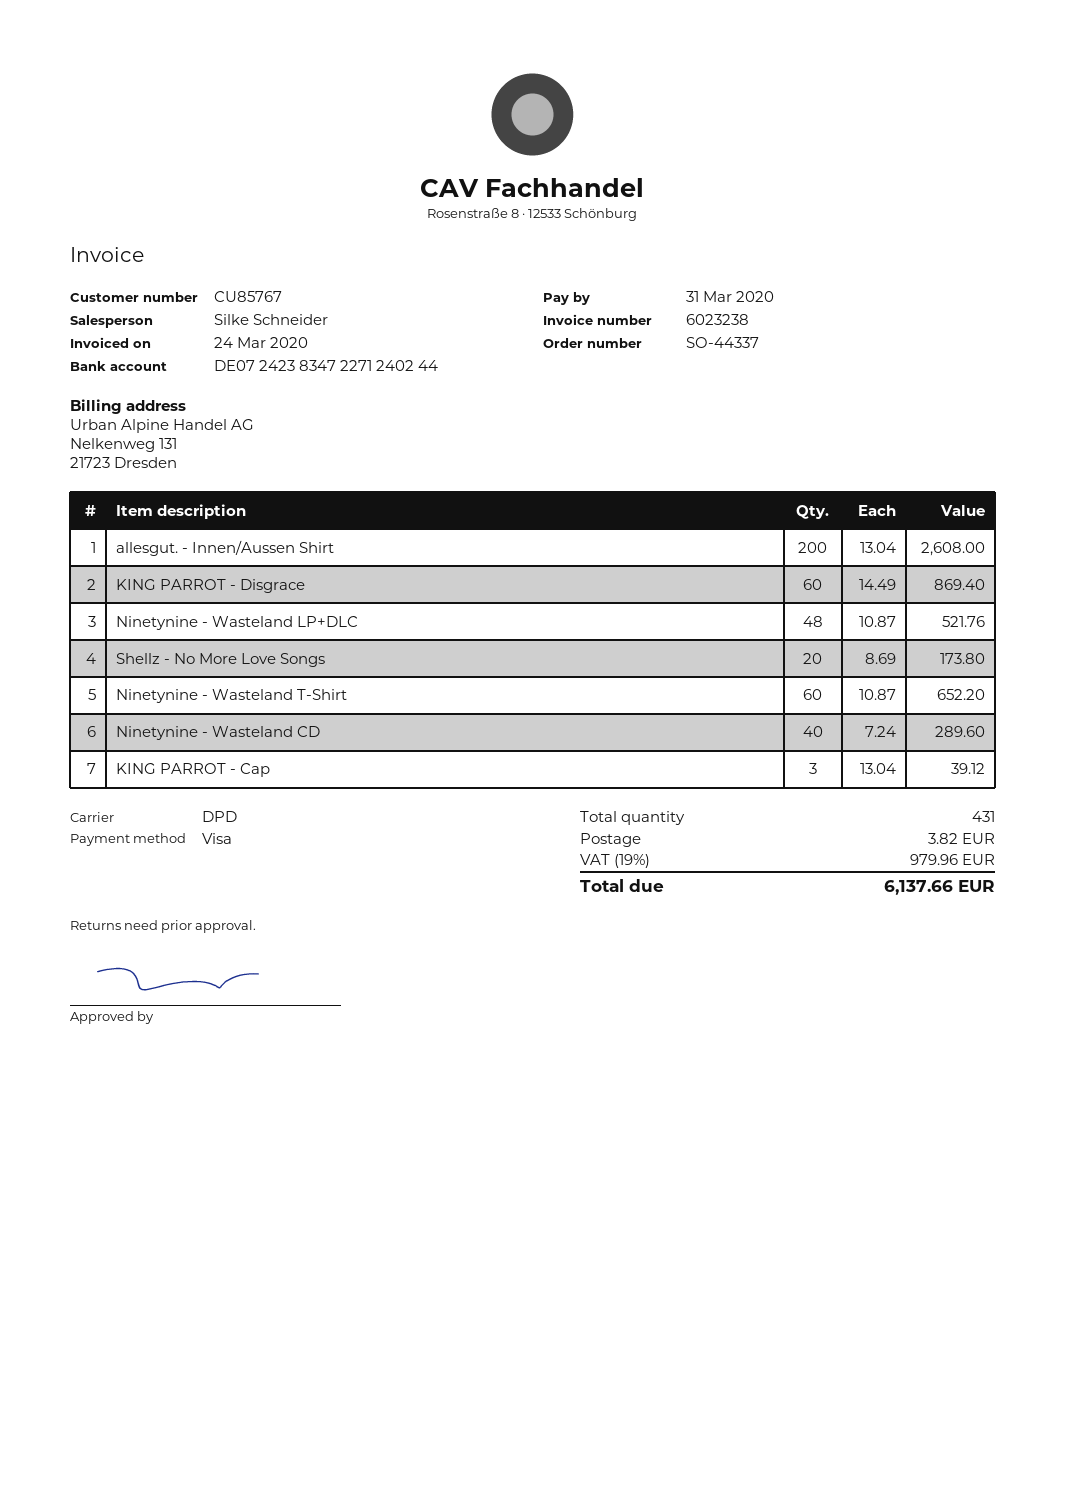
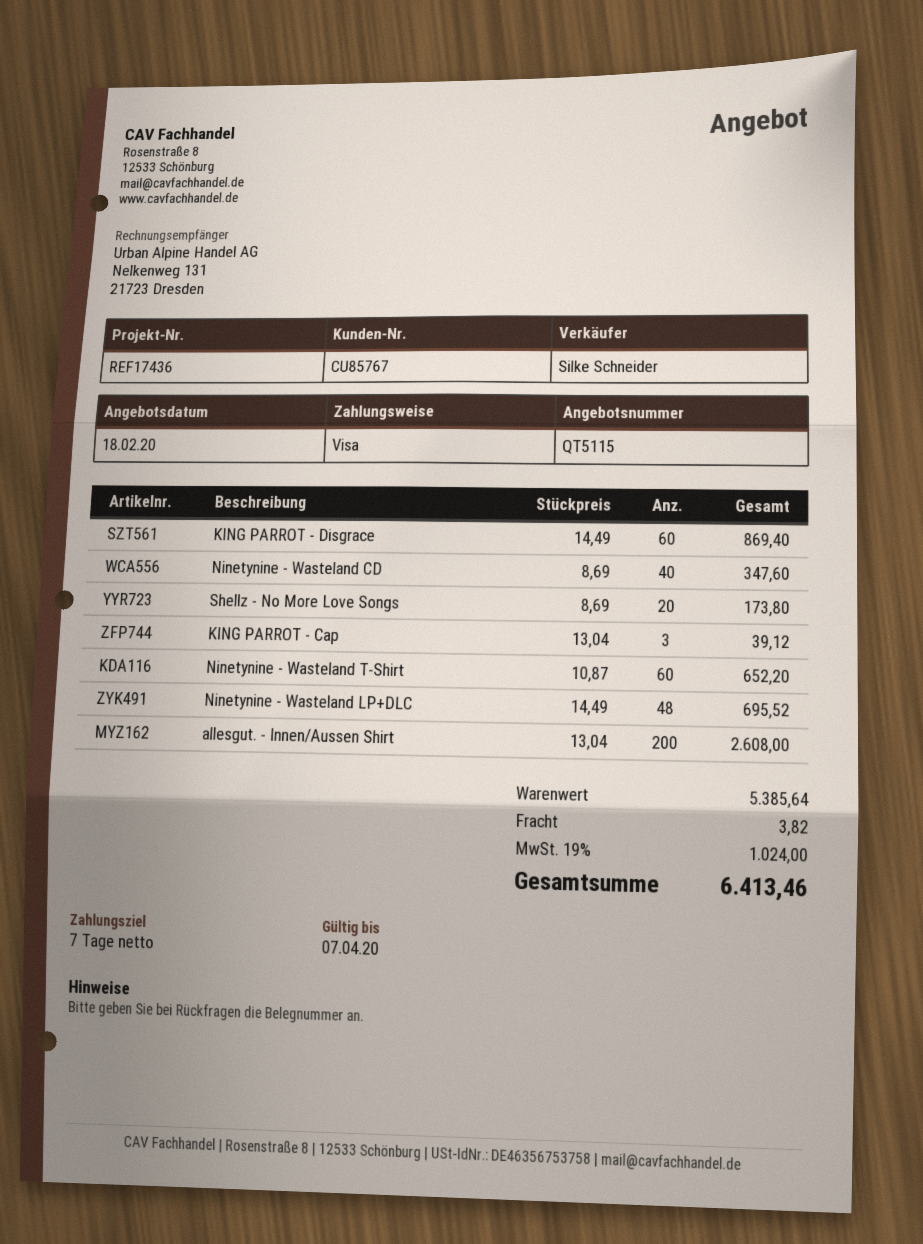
Ninetynine - Wasteland LP+DLC: 48 x 10.87 = 521.76 -> 48 x 14.49 = 695.52
Ninetynine - Wasteland CD: 40 x 7.24 = 289.60 -> 40 x 8.69 = 347.60
tax: 19% = 979.96 -> 19% = 1024.00
total: 6137.66 -> 6413.46

